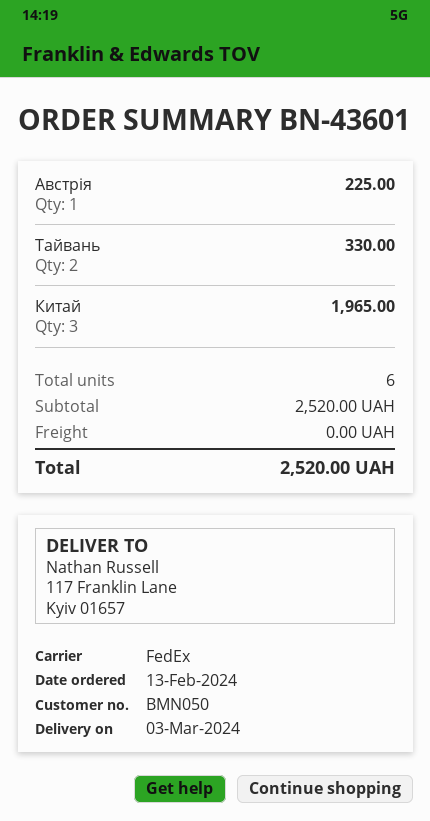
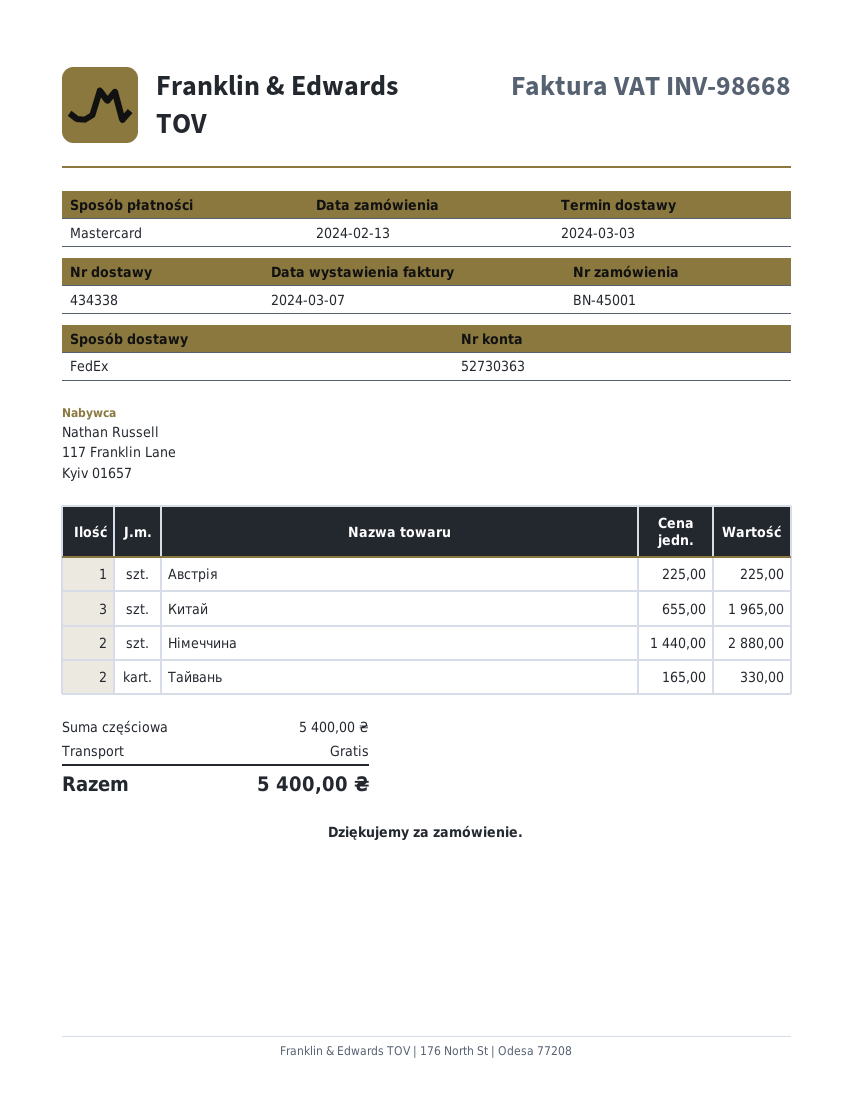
order number: BN-43601 -> BN-45001
Німеччина: none -> 2 for 2880.00
subtotal: 2520.00 -> 5400.00
total: 2520.00 -> 5400.00

